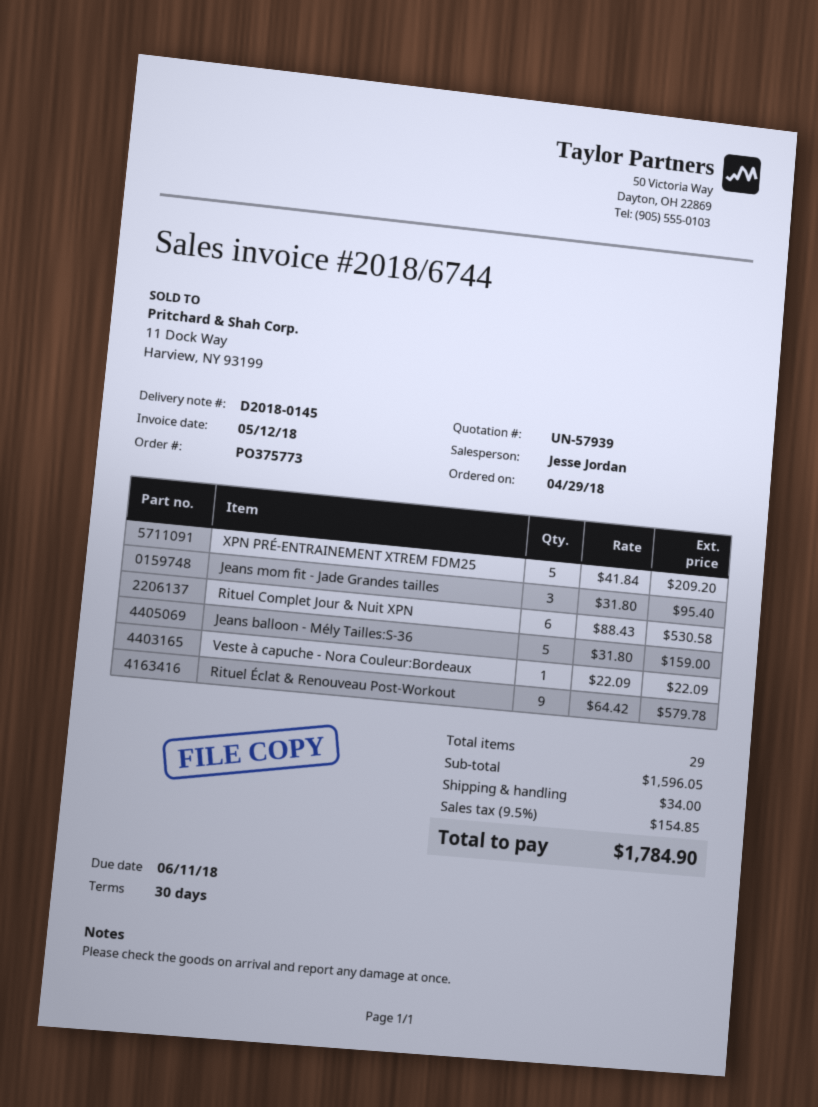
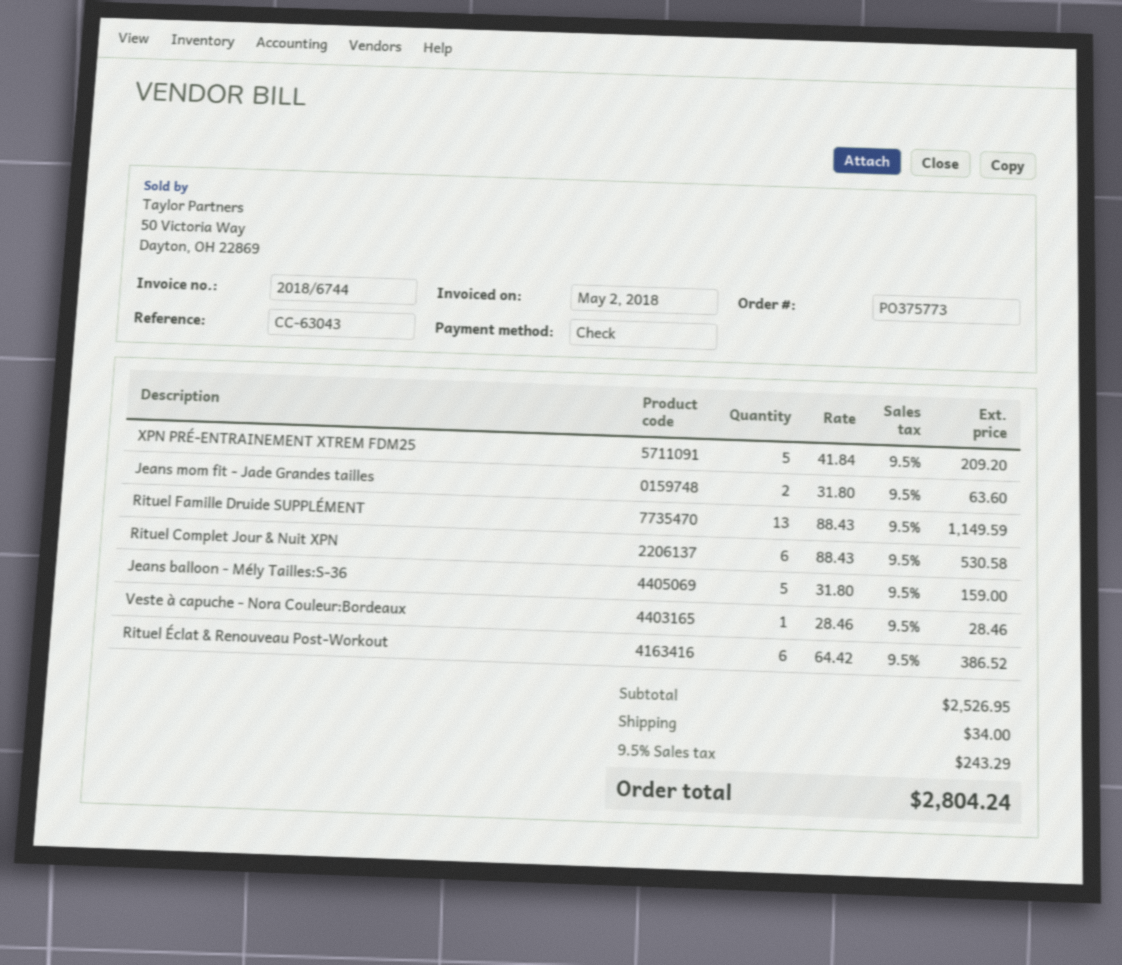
invoice date: 2018-05-12 -> 2018-05-02
Jeans mom fit - Jade Grandes tailles: 3 x 31.80 = 95.40 -> 2 x 31.80 = 63.60
Veste à capuche - Nora Couleur:Bordeaux: 1 x 22.09 = 22.09 -> 1 x 28.46 = 28.46
Rituel Éclat & Renouveau Post-Workout: 9 x 64.42 = 579.78 -> 6 x 64.42 = 386.52
Rituel Famille Druide SUPPLÉMENT: none -> 13 x 88.43 = 1149.59
subtotal: 1596.05 -> 2526.95
tax: 9.5% = 154.85 -> 9.5% = 243.29
total: 1784.90 -> 2804.24

